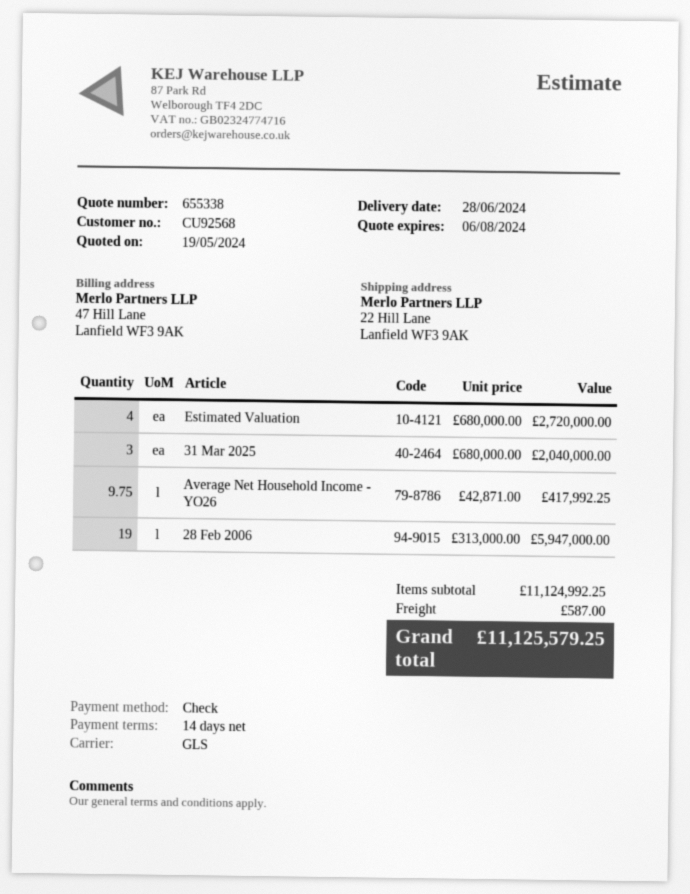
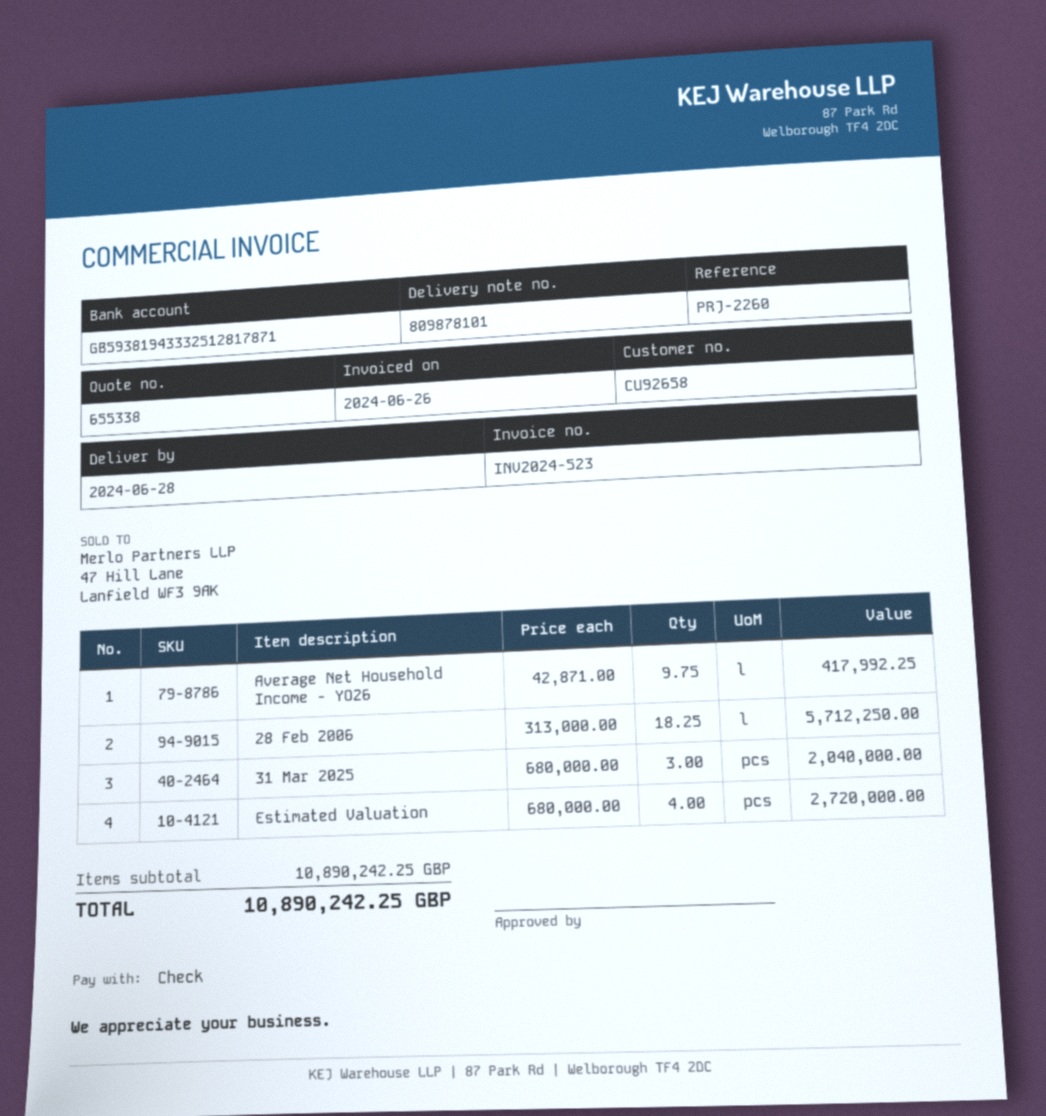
customer number: CU92568 -> CU92658
28 Feb 2006: 19 x 313000.00 = 5947000.00 -> 18.25 x 313000.00 = 5712250.00
subtotal: 11124992.25 -> 10890242.25
shipping: 587.00 -> none
total: 11125579.25 -> 10890242.25

